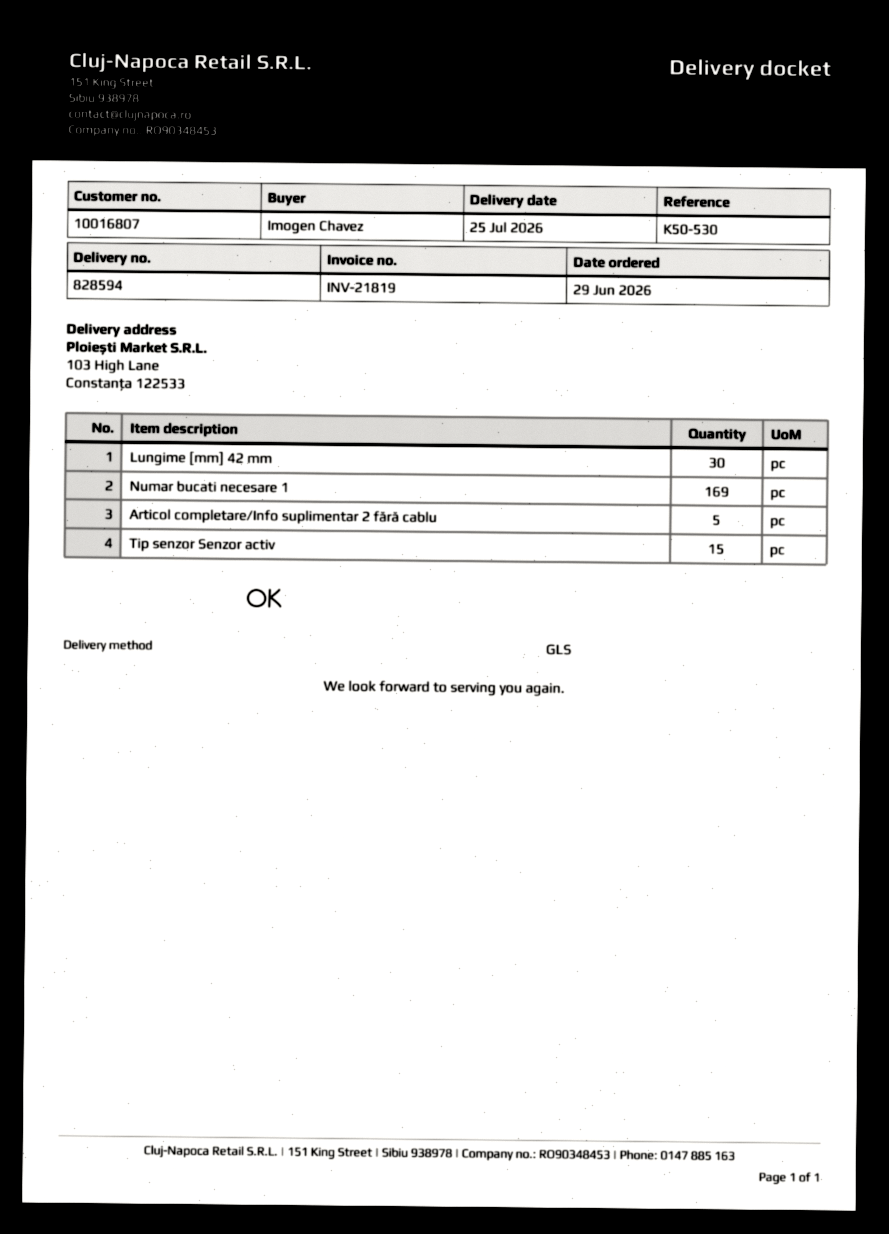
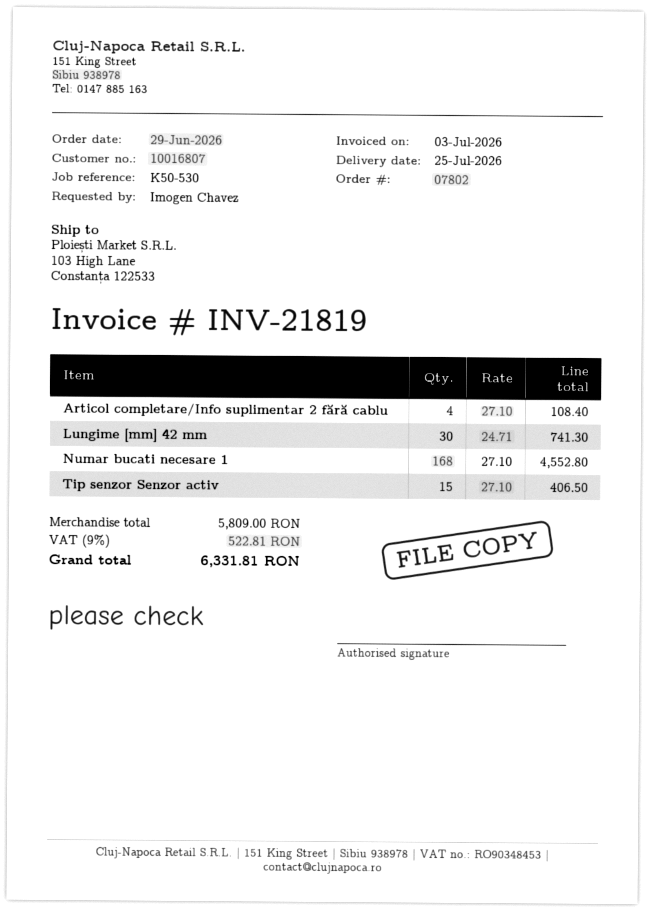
Numar bucati necesare 1: 169 -> 168
Articol completare/Info suplimentar 2 fără cablu: 5 -> 4

